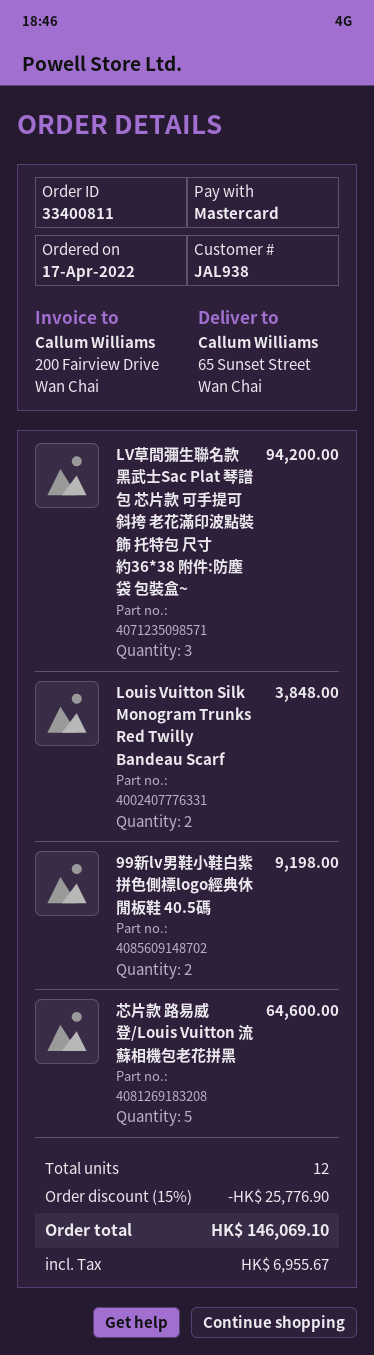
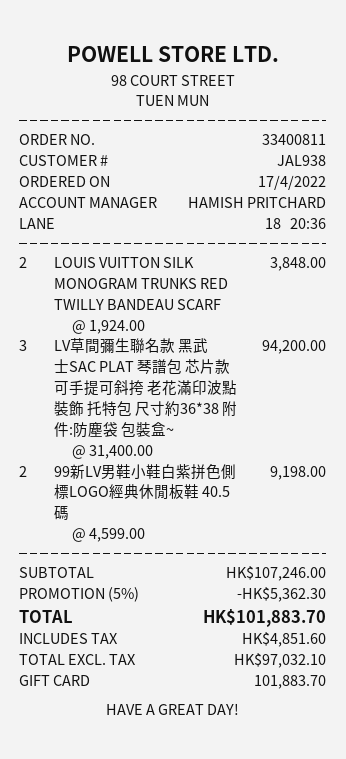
payment method: Mastercard -> gift card
芯片款 路易威登/Louis Vuitton 流蘇相機包老花拼黑: 5 for 64600.00 -> none
discount: 15% = 25776.90 -> 5% = 5362.30
tax: 6955.67 -> 4851.60
total: 146069.10 -> 101883.70

